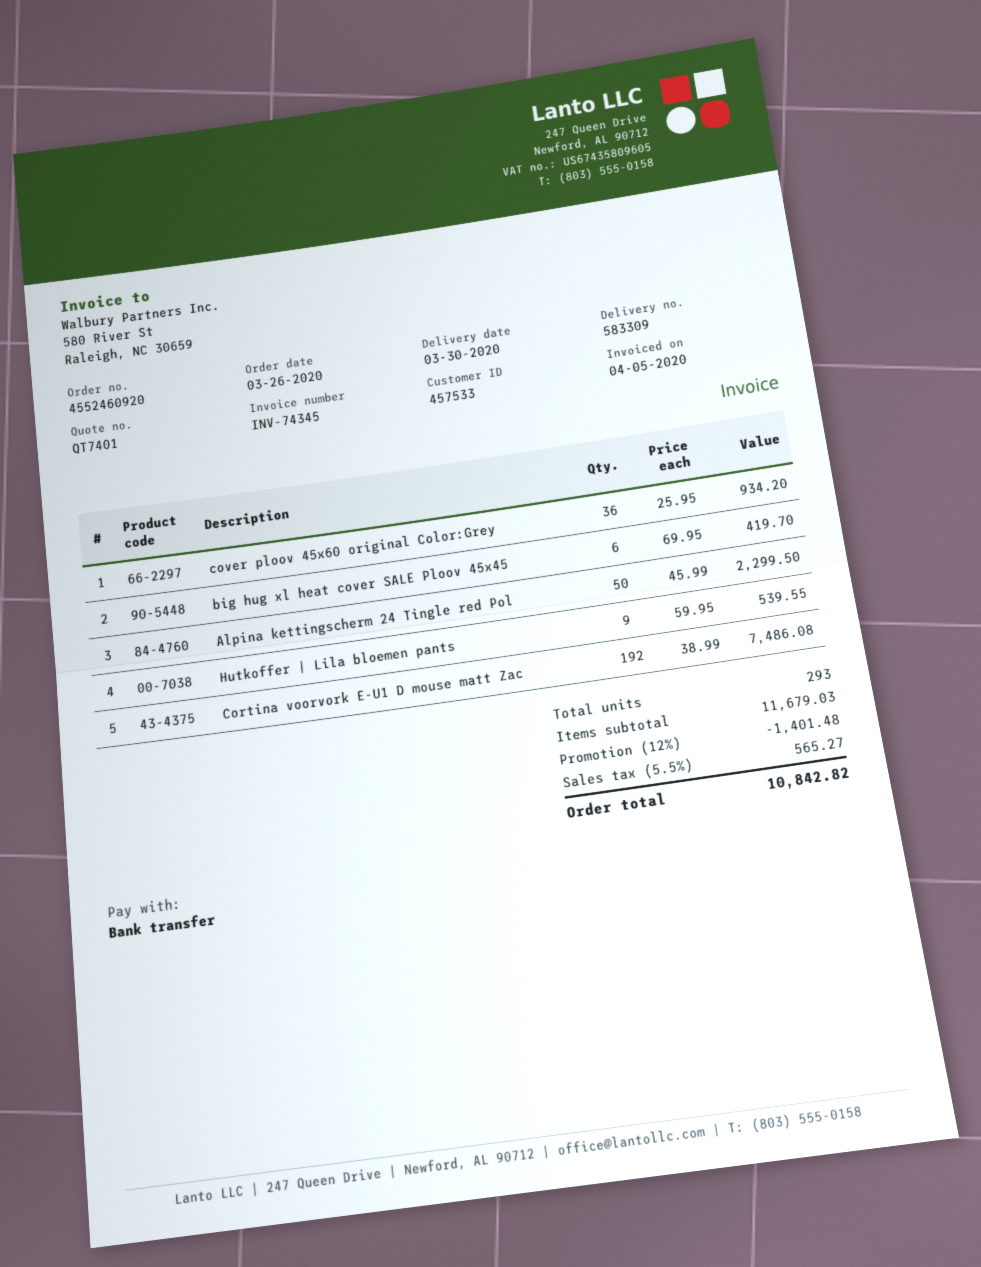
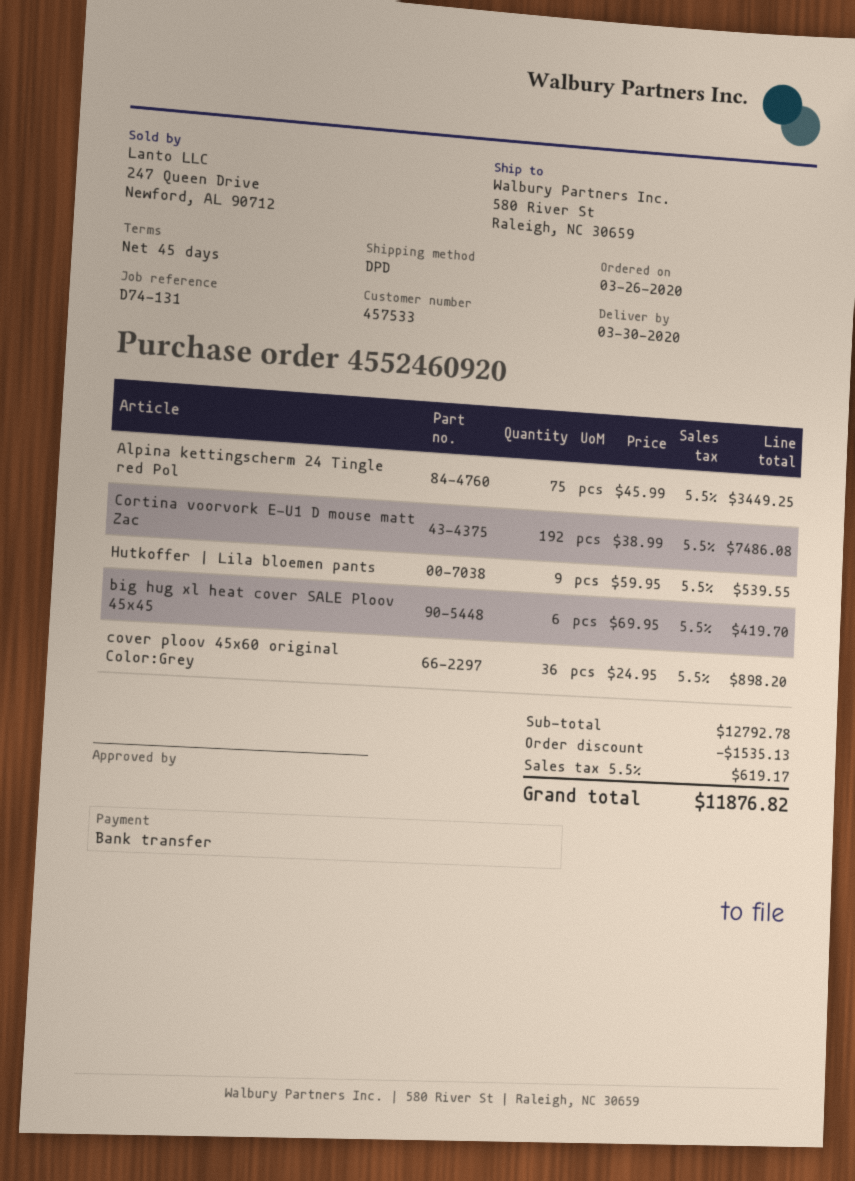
cover ploov 45x60 original Color:Grey: 36 x 25.95 = 934.20 -> 36 x 24.95 = 898.20
Alpina kettingscherm 24 Tingle red Pol: 50 x 45.99 = 2299.50 -> 75 x 45.99 = 3449.25
subtotal: 11679.03 -> 12792.78
discount: 1401.48 -> 1535.13
tax: 5.5% = 565.27 -> 5.5% = 619.17
total: 10842.82 -> 11876.82

